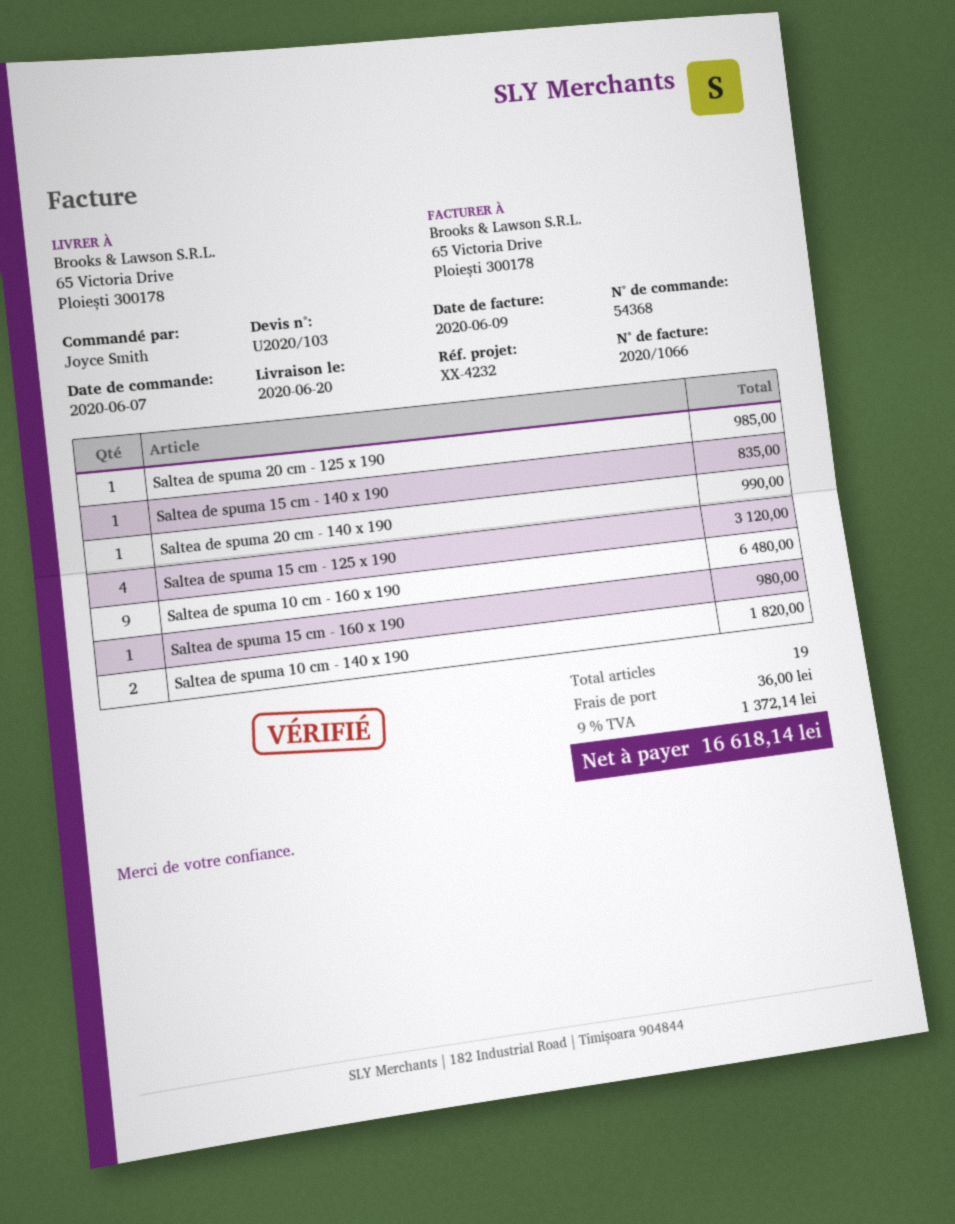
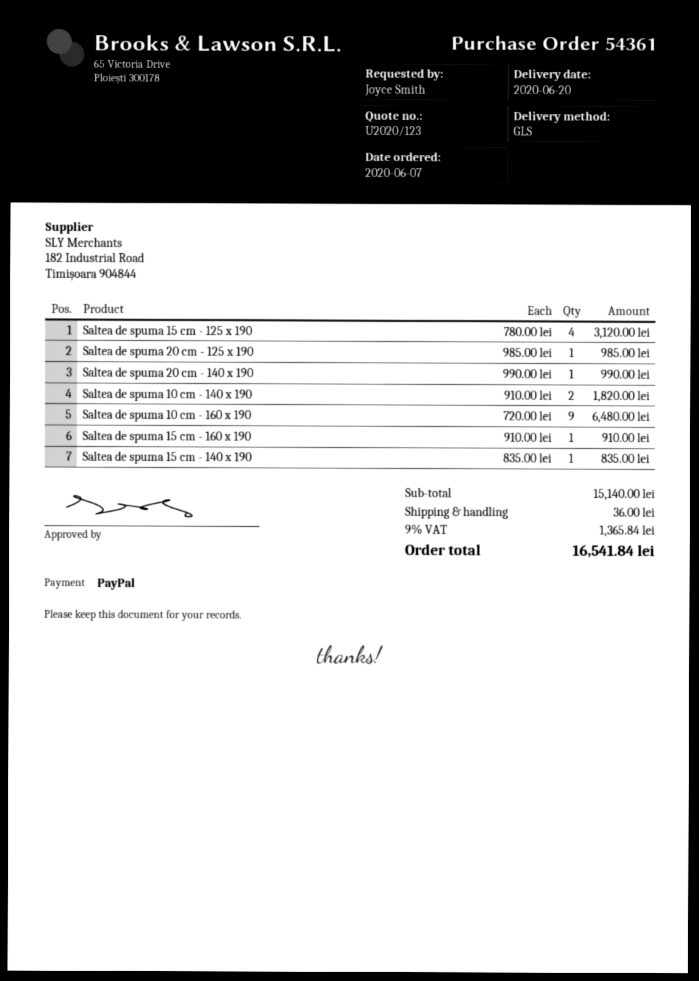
quote number: U2020/103 -> U2020/123
order number: 54368 -> 54361
Saltea de spuma 15 cm - 160 x 190: 1 for 980.00 -> 1 for 910.00
tax: 9% = 1372.14 -> 9% = 1365.84
total: 16618.14 -> 16541.84

